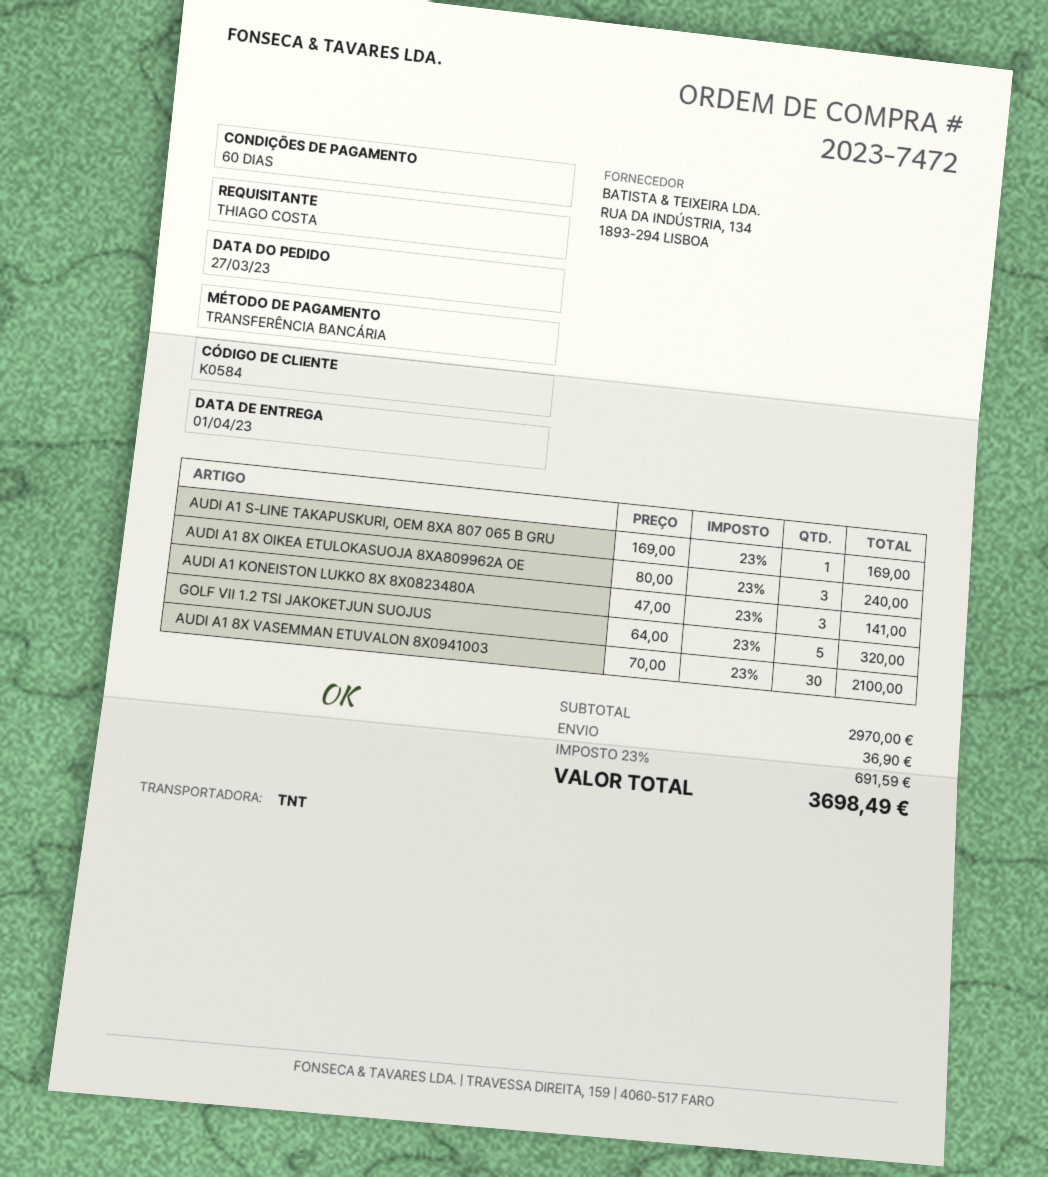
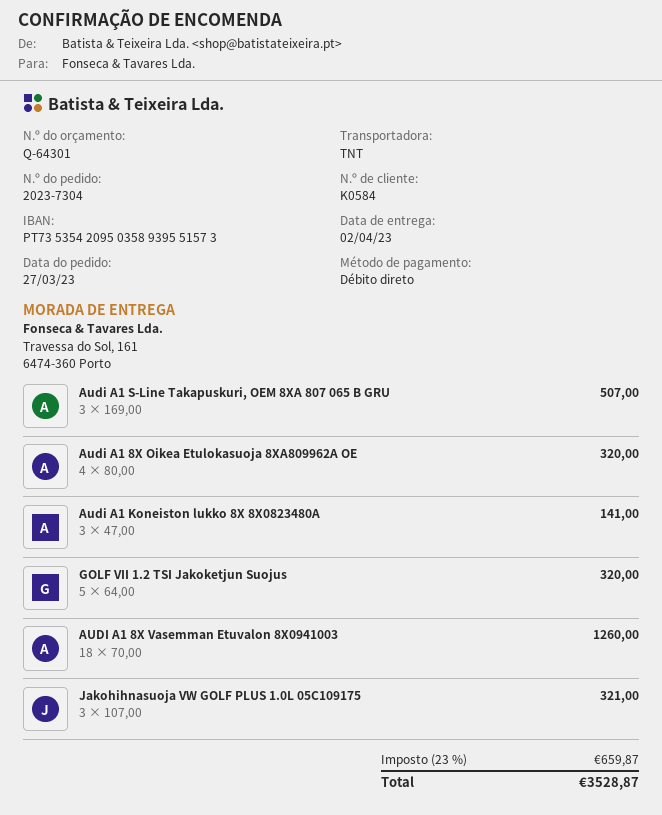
order number: 2023-7472 -> 2023-7304
delivery date: 2023-04-01 -> 2023-04-02
payment method: bank transfer -> direct debit
AUDI A1 S-LINE TAKAPUSKURI, OEM 8XA 807 065 B GRU: 1 x 169.00 = 169.00 -> 3 x 169.00 = 507.00
AUDI A1 8X OIKEA ETULOKASUOJA 8XA809962A OE: 3 x 80.00 = 240.00 -> 4 x 80.00 = 320.00
AUDI A1 8X VASEMMAN ETUVALON 8X0941003: 30 x 70.00 = 2100.00 -> 18 x 70.00 = 1260.00
Jakohihnasuoja VW GOLF PLUS 1.0L 05C109175: none -> 3 x 107.00 = 321.00
shipping: 36.90 -> none
tax: 23% = 691.59 -> 23% = 659.87
total: 3698.49 -> 3528.87

